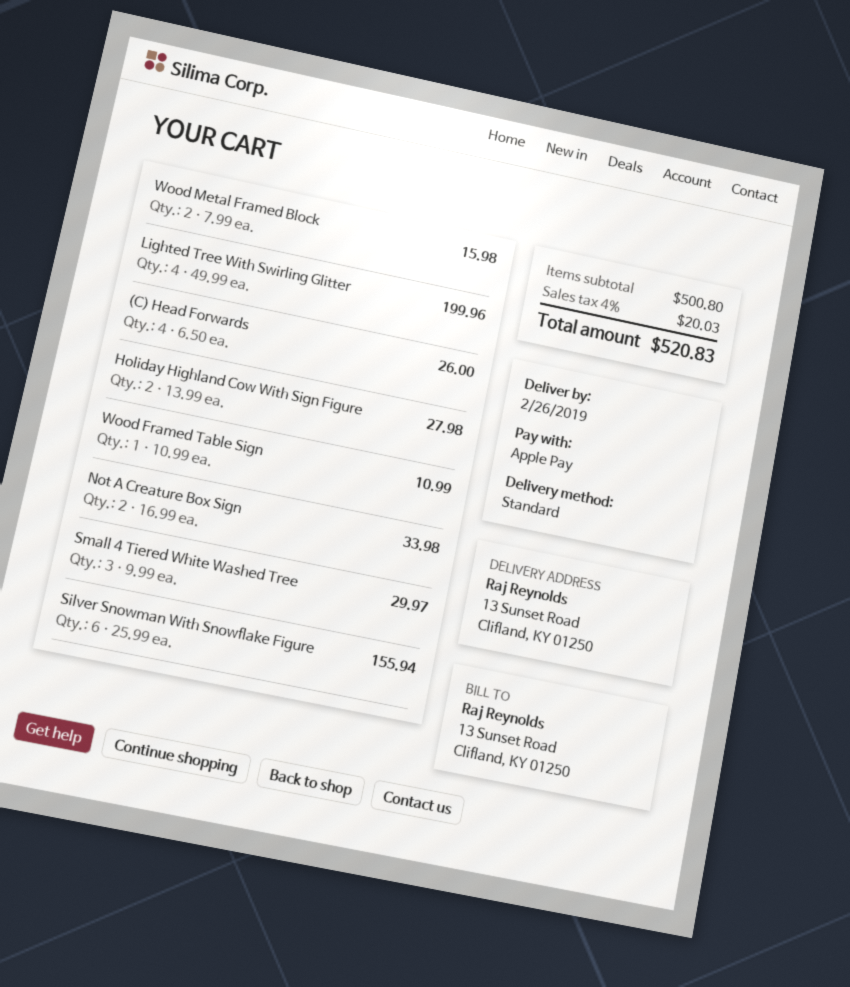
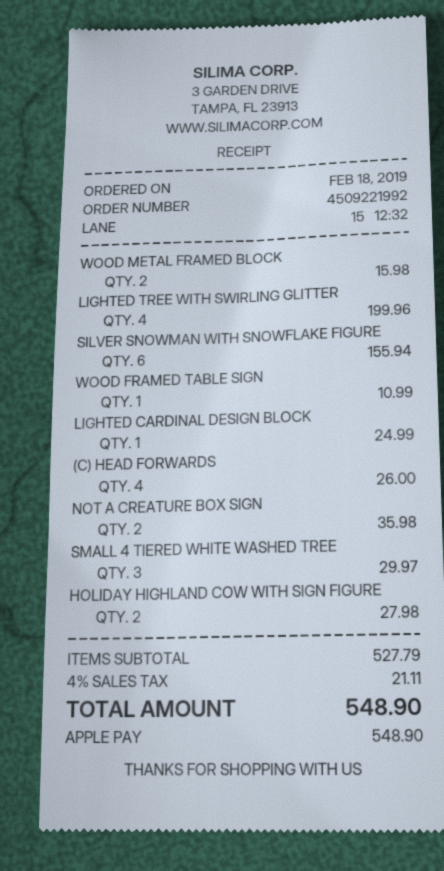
Not A Creature Box Sign: 2 for 33.98 -> 2 for 35.98
LIGHTED CARDINAL DESIGN BLOCK: none -> 1 for 24.99
subtotal: 500.80 -> 527.79
tax: 4% = 20.03 -> 4% = 21.11
total: 520.83 -> 548.90

